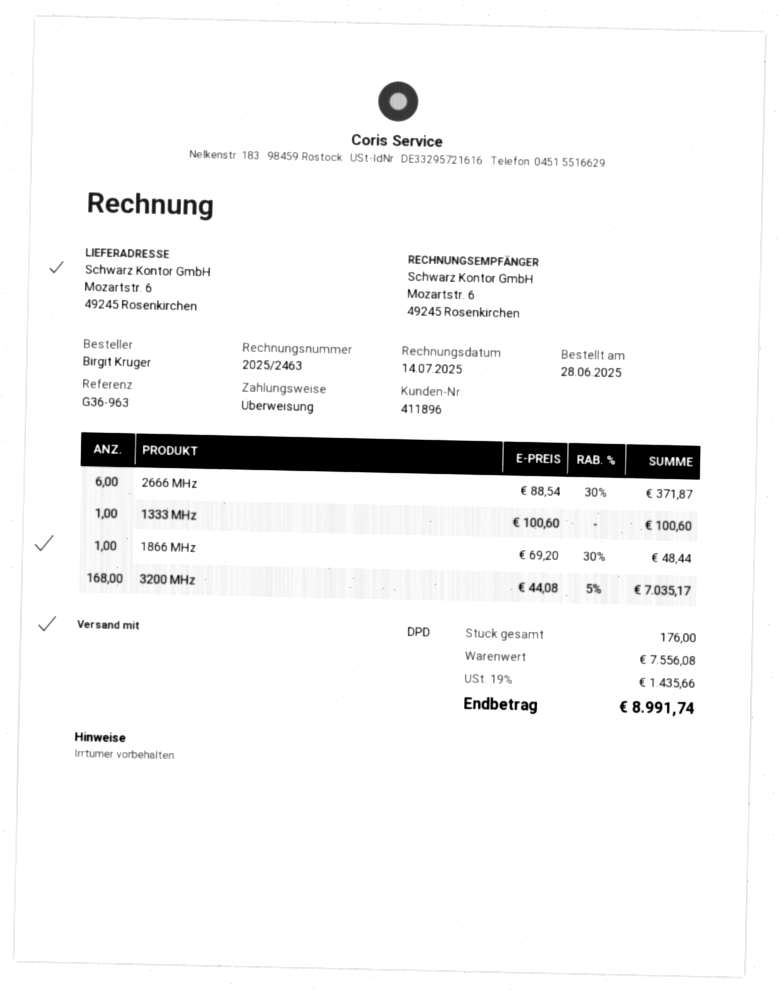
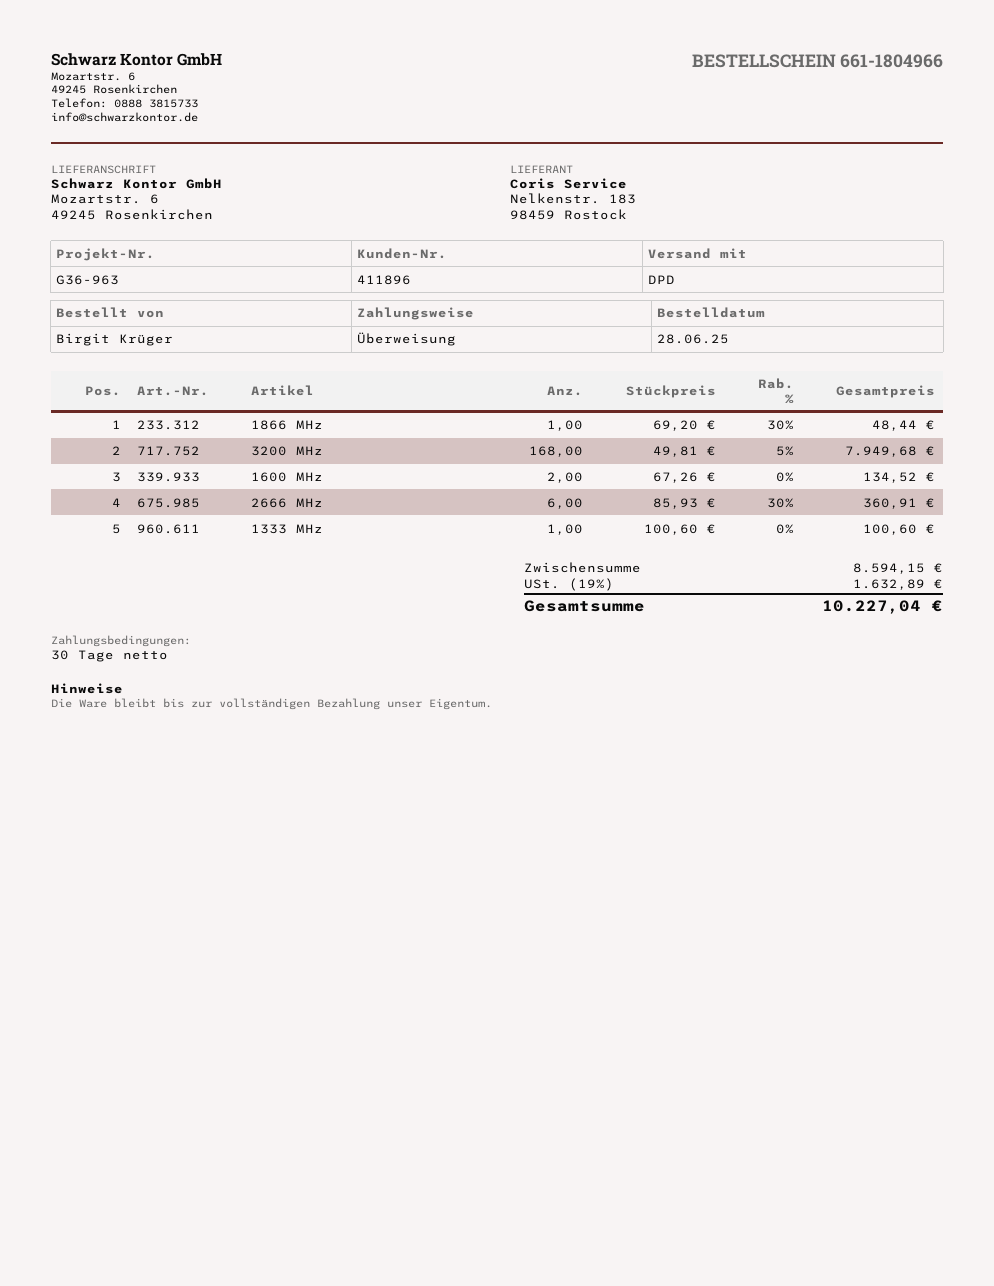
2666 MHz: 6 x 88.54 - 30% = 371.87 -> 6 x 85.93 - 30% = 360.91
3200 MHz: 168 x 44.08 - 5% = 7035.17 -> 168 x 49.81 - 5% = 7949.68
1600 MHz: none -> 2 x 67.26 = 134.52
subtotal: 7556.08 -> 8594.15
tax: 19% = 1435.66 -> 19% = 1632.89
total: 8991.74 -> 10227.04

